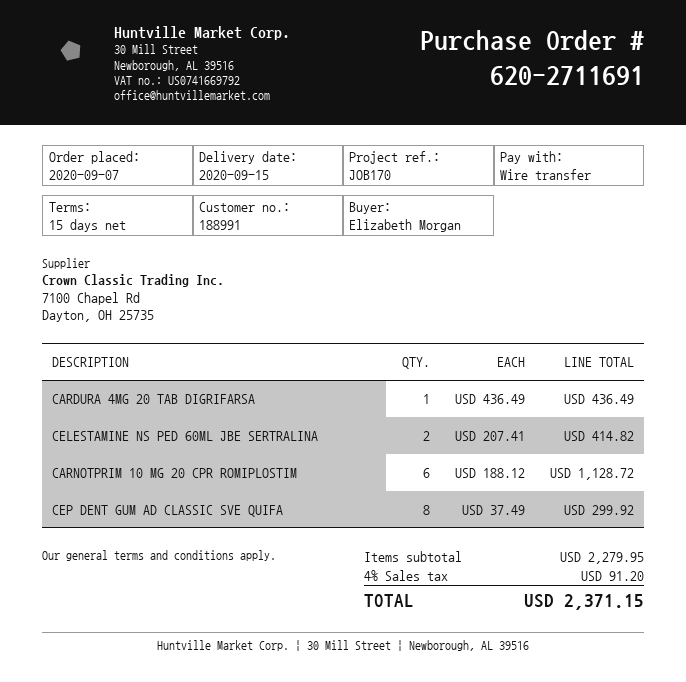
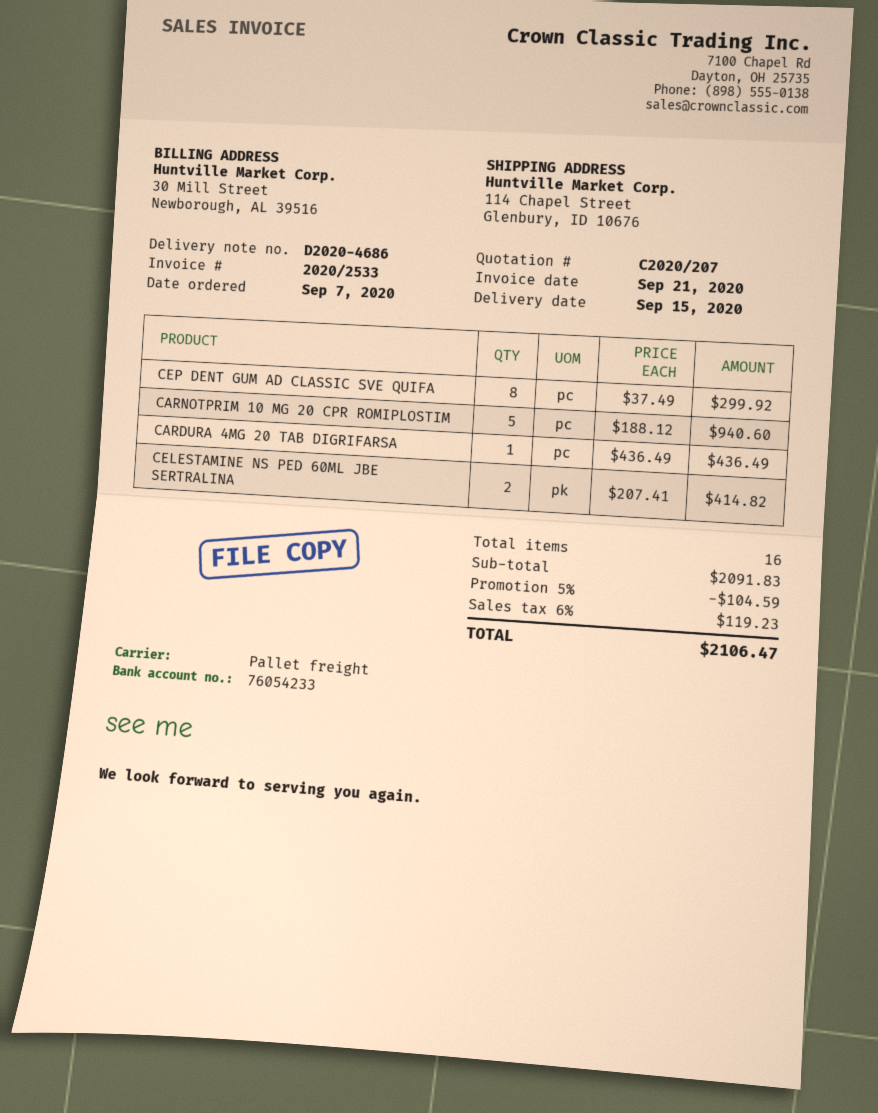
CARNOTPRIM 10 MG 20 CPR ROMIPLOSTIM: 6 x 188.12 = 1128.72 -> 5 x 188.12 = 940.60
subtotal: 2279.95 -> 2091.83
discount: none -> 5% = 104.59
tax: 4% = 91.20 -> 6% = 119.23
total: 2371.15 -> 2106.47

